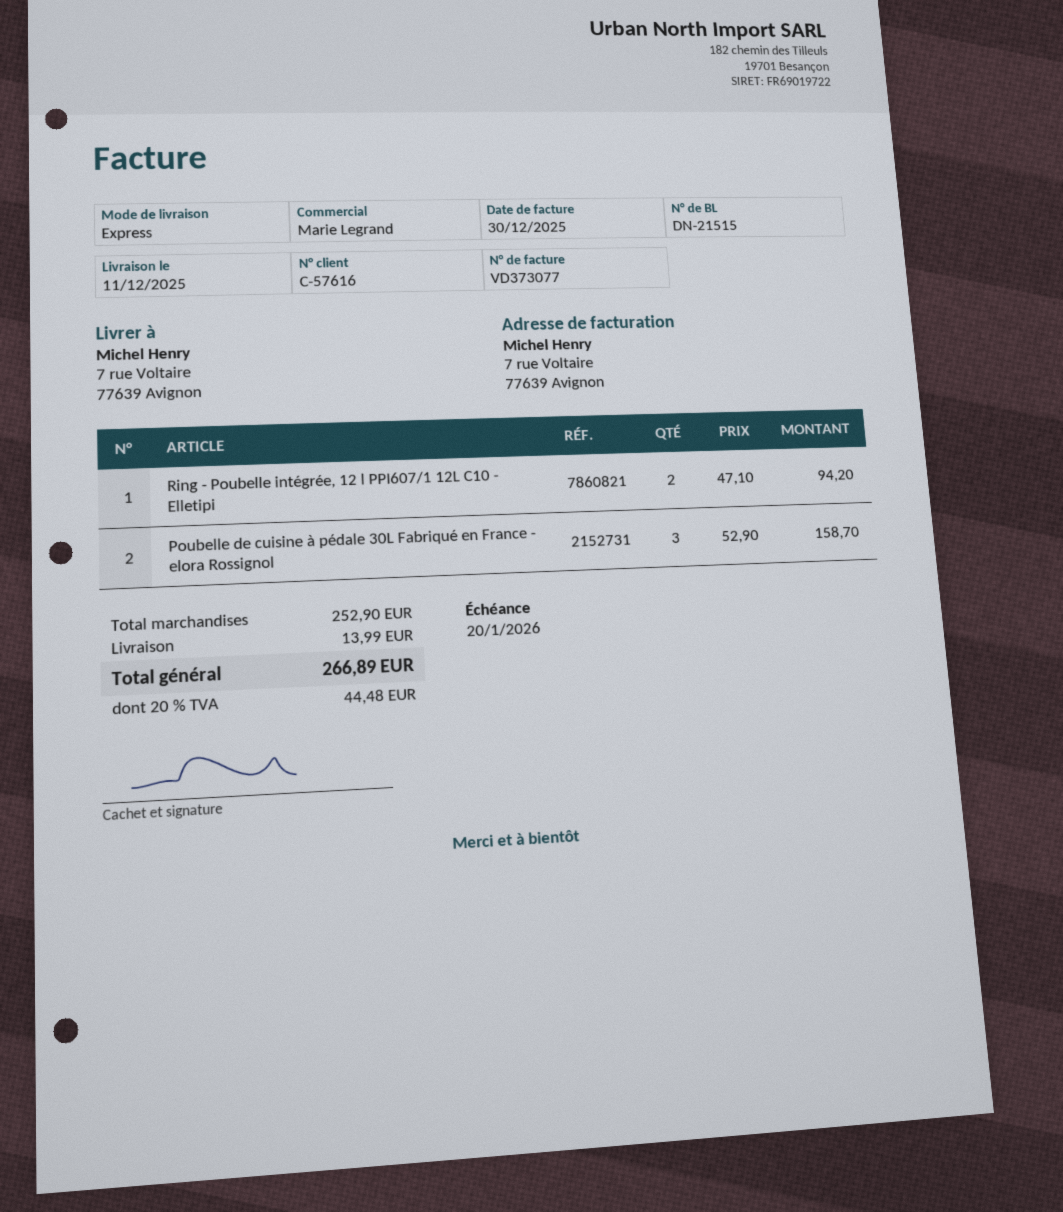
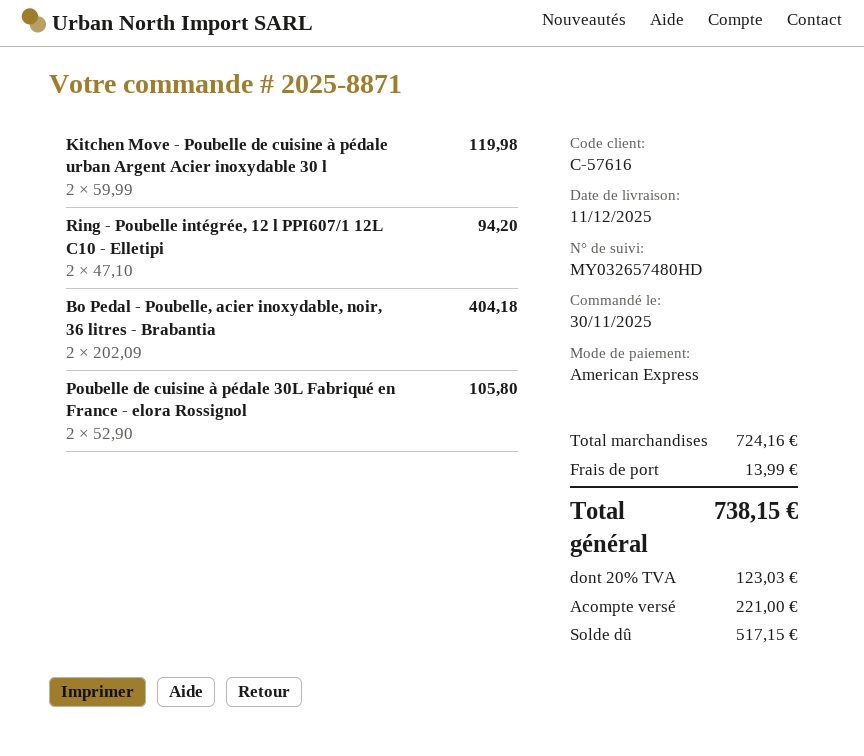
Poubelle de cuisine à pédale 30L Fabriqué en France - elora Rossignol: 3 x 52.90 = 158.70 -> 2 x 52.90 = 105.80
Kitchen Move - Poubelle de cuisine à pédale urban Argent Acier inoxydable 30 l: none -> 2 x 59.99 = 119.98
Bo Pedal - Poubelle, acier inoxydable, noir, 36 litres - Brabantia: none -> 2 x 202.09 = 404.18
subtotal: 252.90 -> 724.16
tax: 20% = 44.48 -> 20% = 123.03
total: 266.89 -> 738.15

